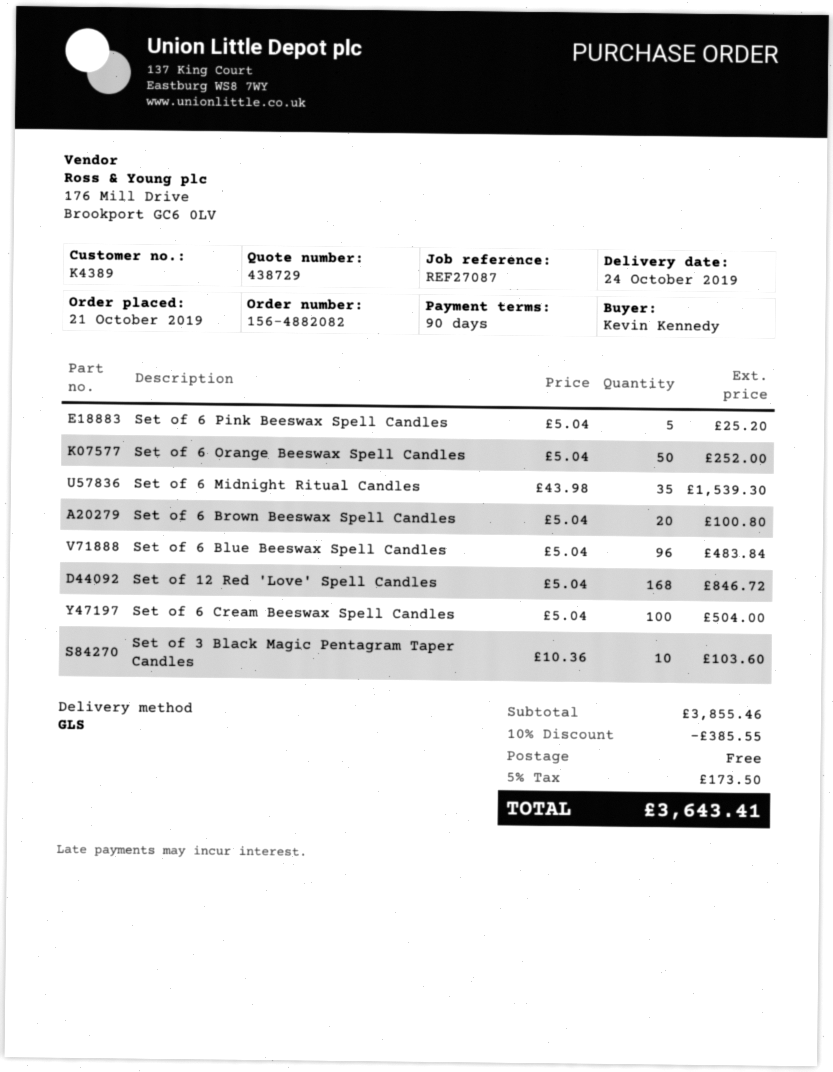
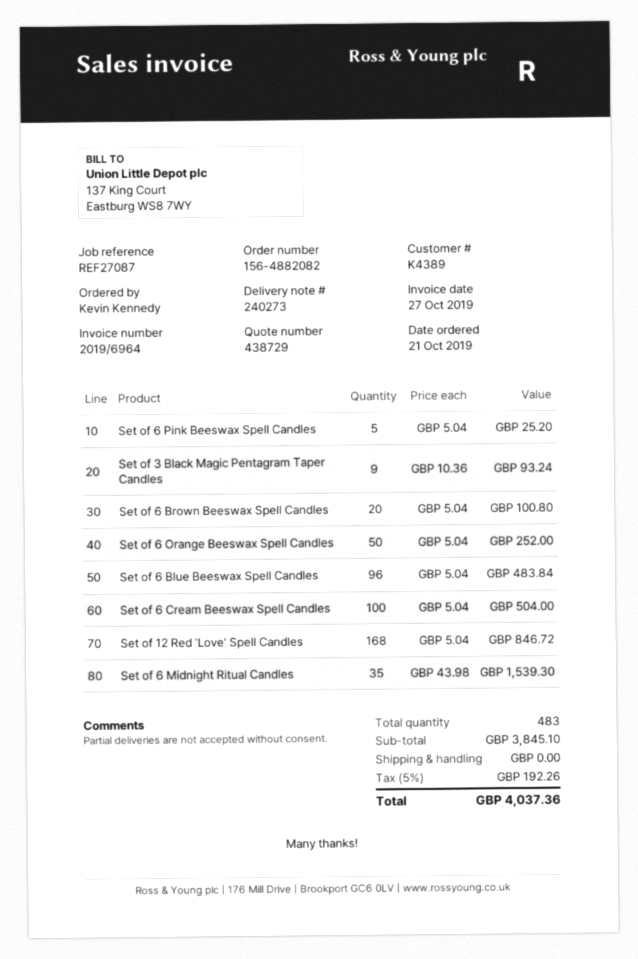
Set of 3 Black Magic Pentagram Taper Candles: 10 x 10.36 = 103.60 -> 9 x 10.36 = 93.24
subtotal: 3855.46 -> 3845.10
discount: 10% = 385.55 -> none
tax: 5% = 173.50 -> 5% = 192.26
total: 3643.41 -> 4037.36

